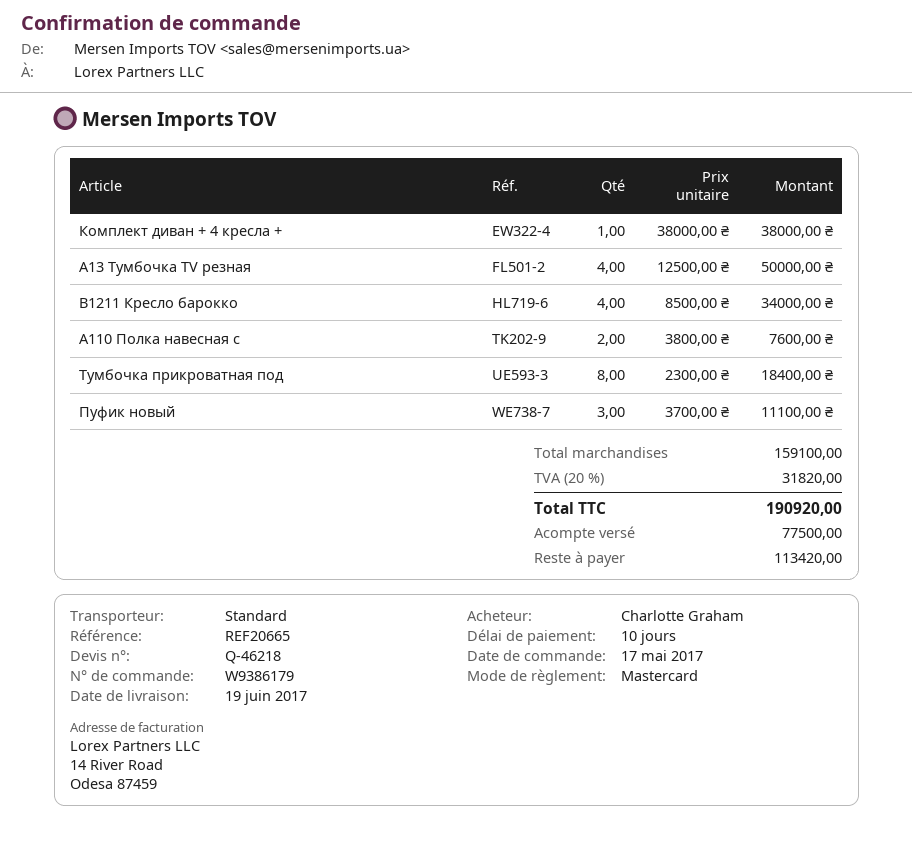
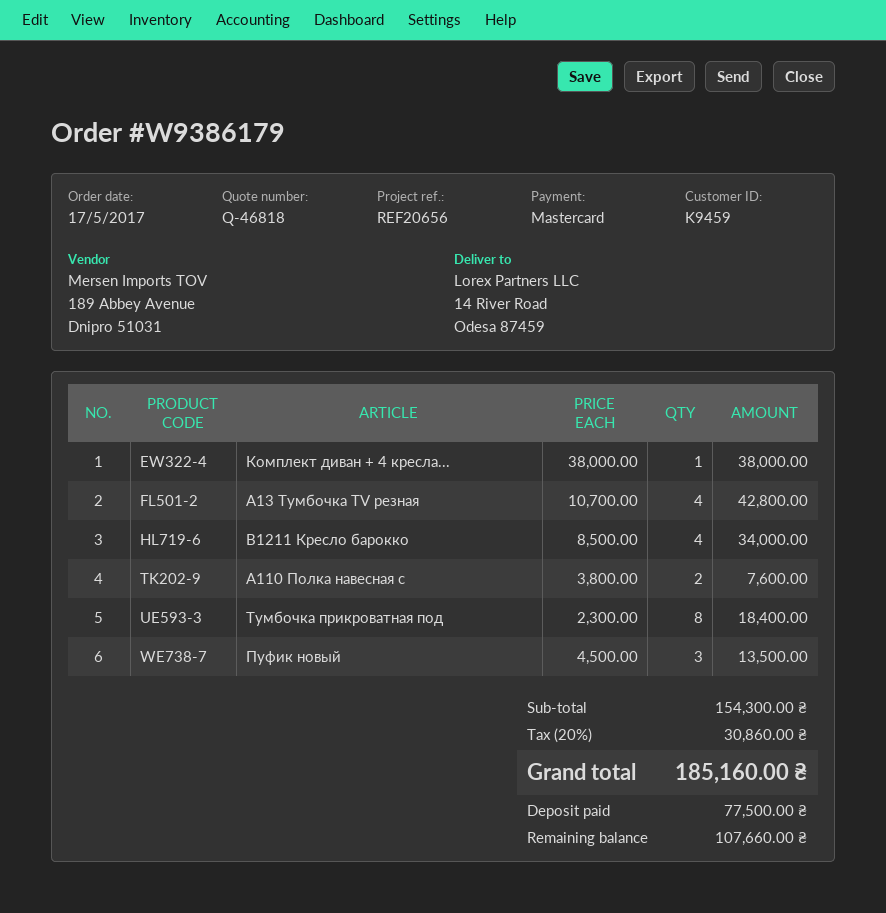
quote number: Q-46218 -> Q-46818
reference: REF20665 -> REF20656
А13 Тумбочка TV резная: 4 x 12500.00 = 50000.00 -> 4 x 10700.00 = 42800.00
Пуфик новый: 3 x 3700.00 = 11100.00 -> 3 x 4500.00 = 13500.00
subtotal: 159100.00 -> 154300.00
tax: 20% = 31820.00 -> 20% = 30860.00
total: 190920.00 -> 185160.00
balance: 113420.00 -> 107660.00

